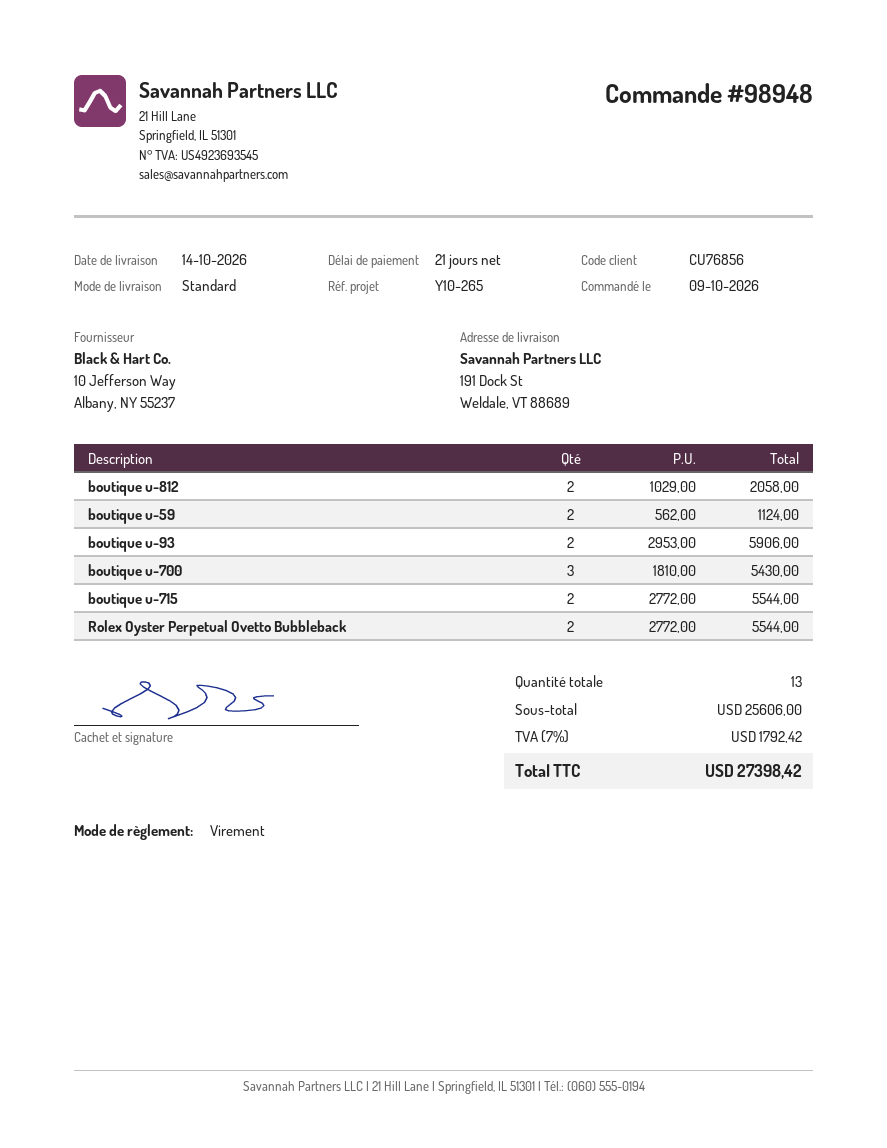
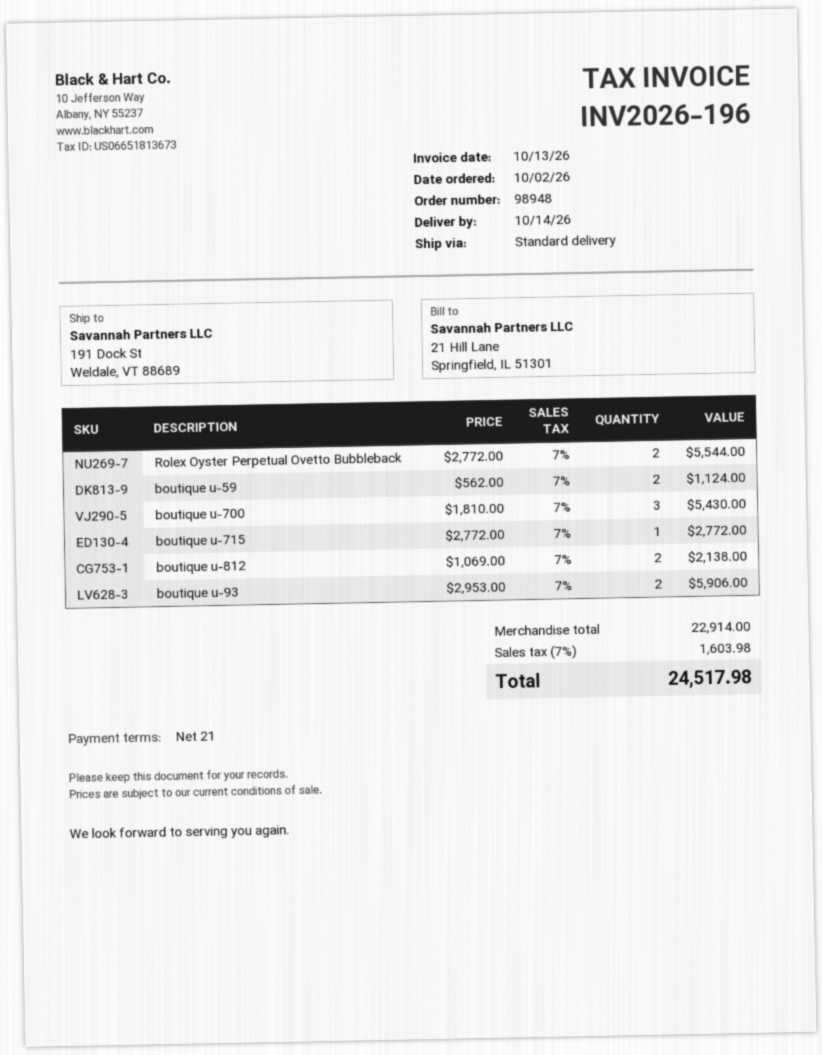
order date: 2026-10-09 -> 2026-10-02
boutique u-812: 2 x 1029.00 = 2058.00 -> 2 x 1069.00 = 2138.00
boutique u-715: 2 x 2772.00 = 5544.00 -> 1 x 2772.00 = 2772.00
subtotal: 25606.00 -> 22914.00
tax: 7% = 1792.42 -> 7% = 1603.98
total: 27398.42 -> 24517.98

